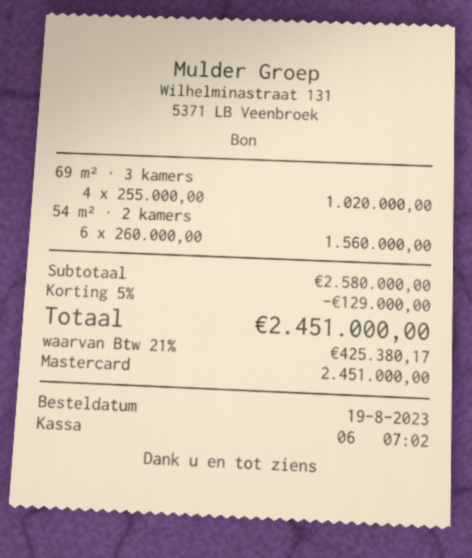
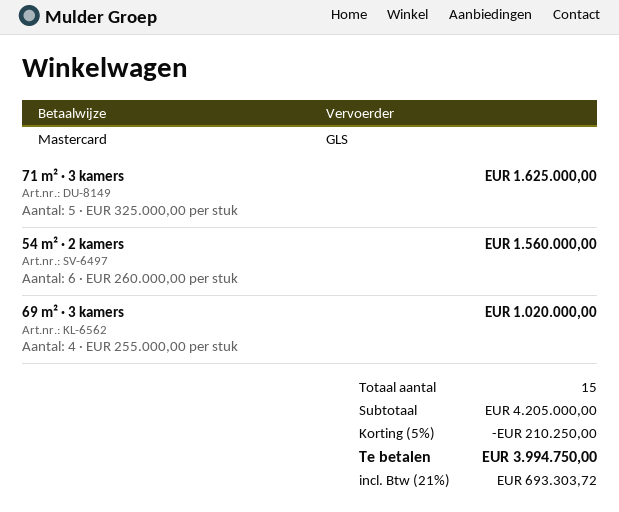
71 m² · 3 kamers: none -> 5 x 325000.00 = 1625000.00
subtotal: 2580000.00 -> 4205000.00
discount: 5% = 129000.00 -> 5% = 210250.00
tax: 21% = 425380.17 -> 21% = 693303.72
total: 2451000.00 -> 3994750.00

